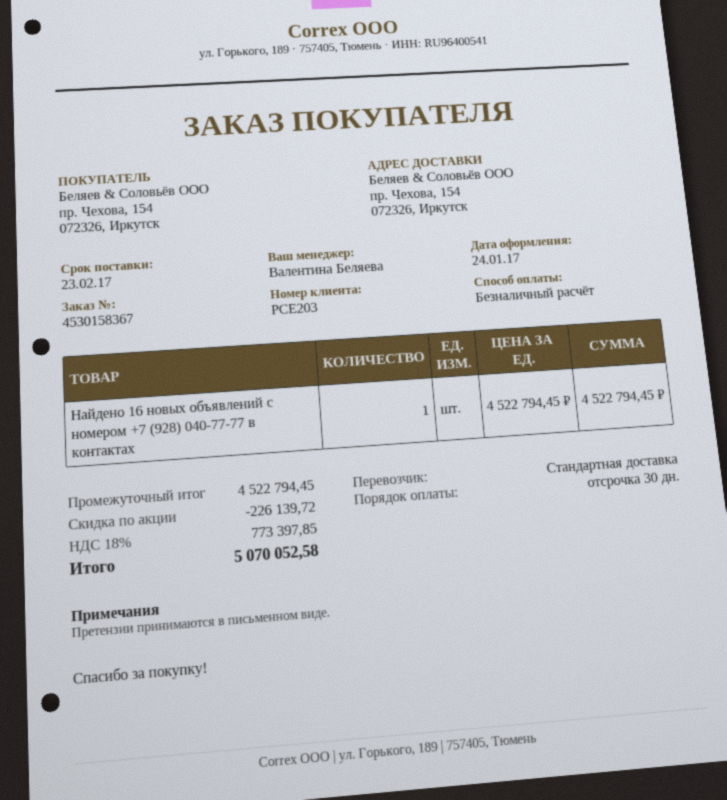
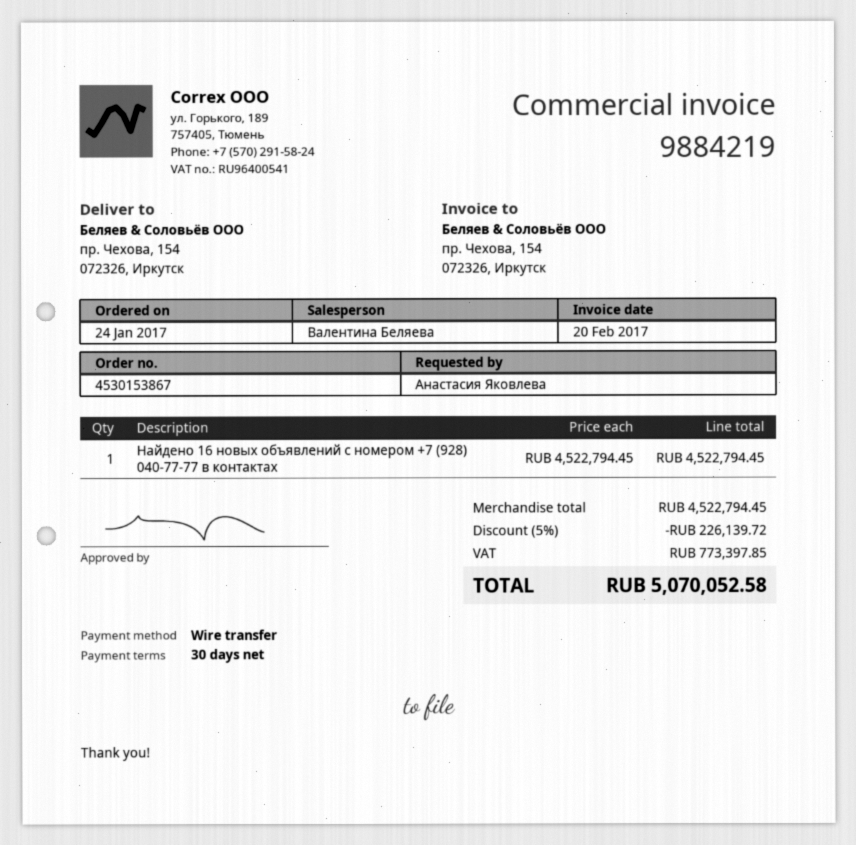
order number: 4530158367 -> 4530153867

